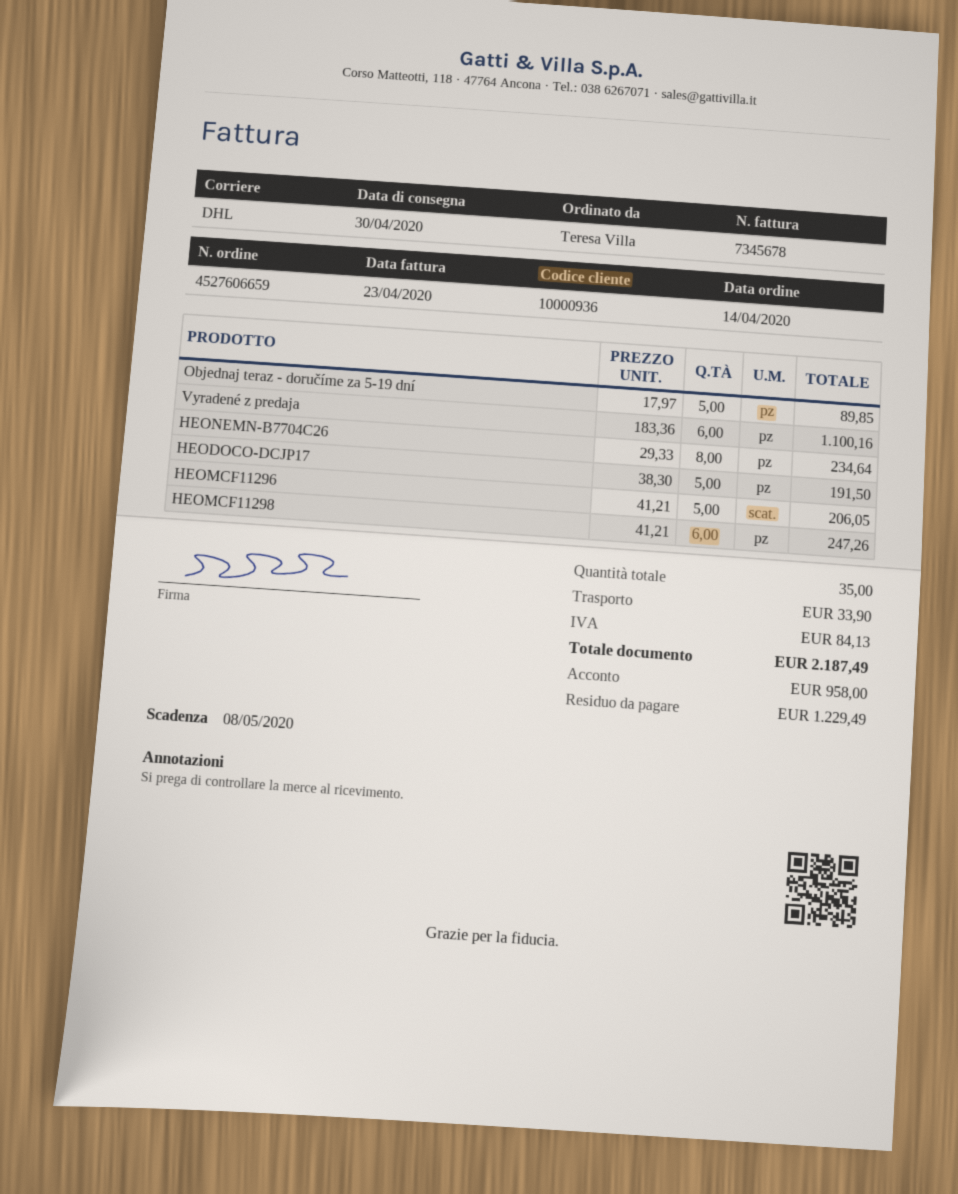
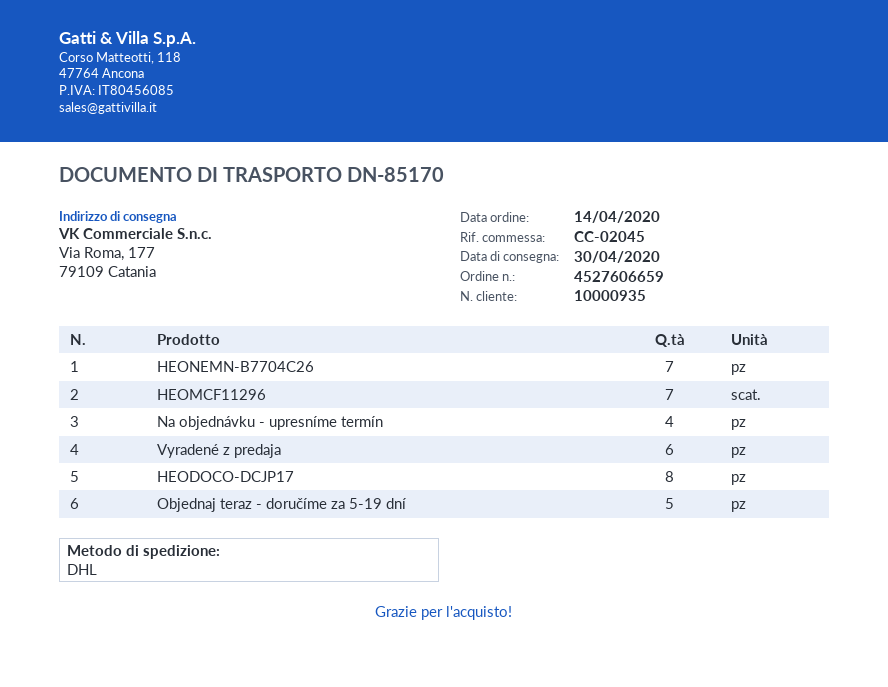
customer number: 10000936 -> 10000935
HEONEMN-B7704C26: 8 -> 7
HEODOCO-DCJP17: 5 -> 8
HEOMCF11296: 5 -> 7
HEOMCF11298: 6 -> none
Na objednávku - upresníme termín: none -> 4

